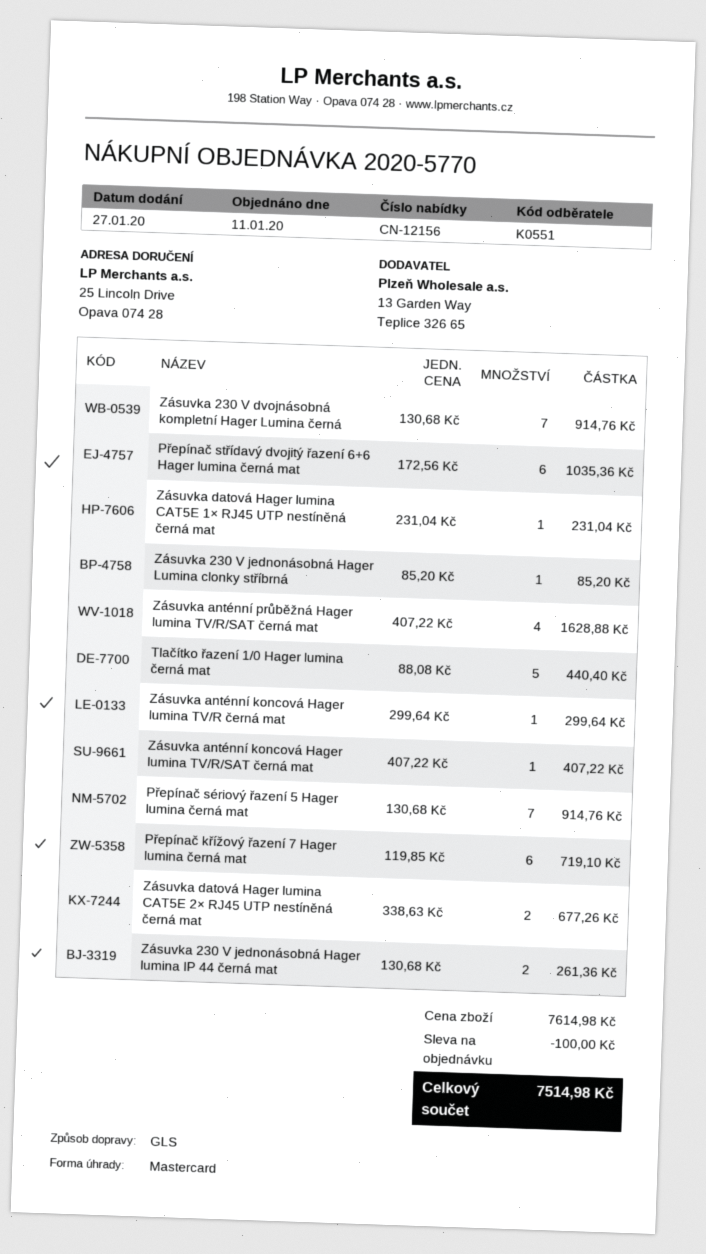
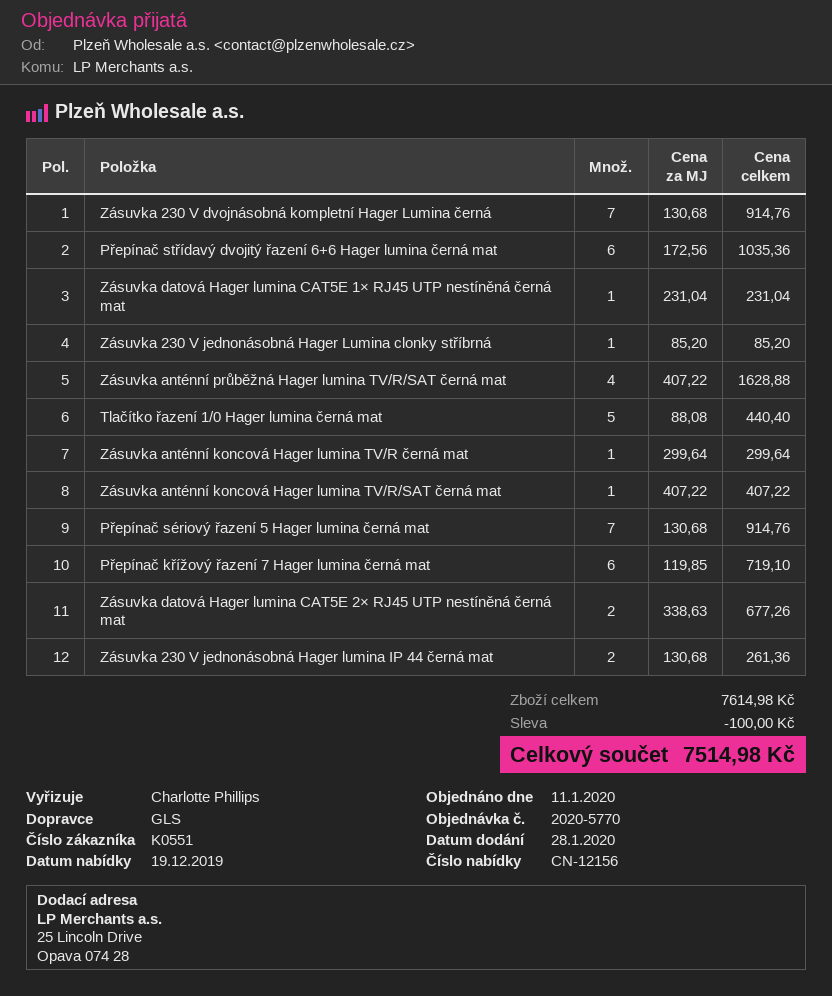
delivery date: 2020-01-27 -> 2020-01-28

